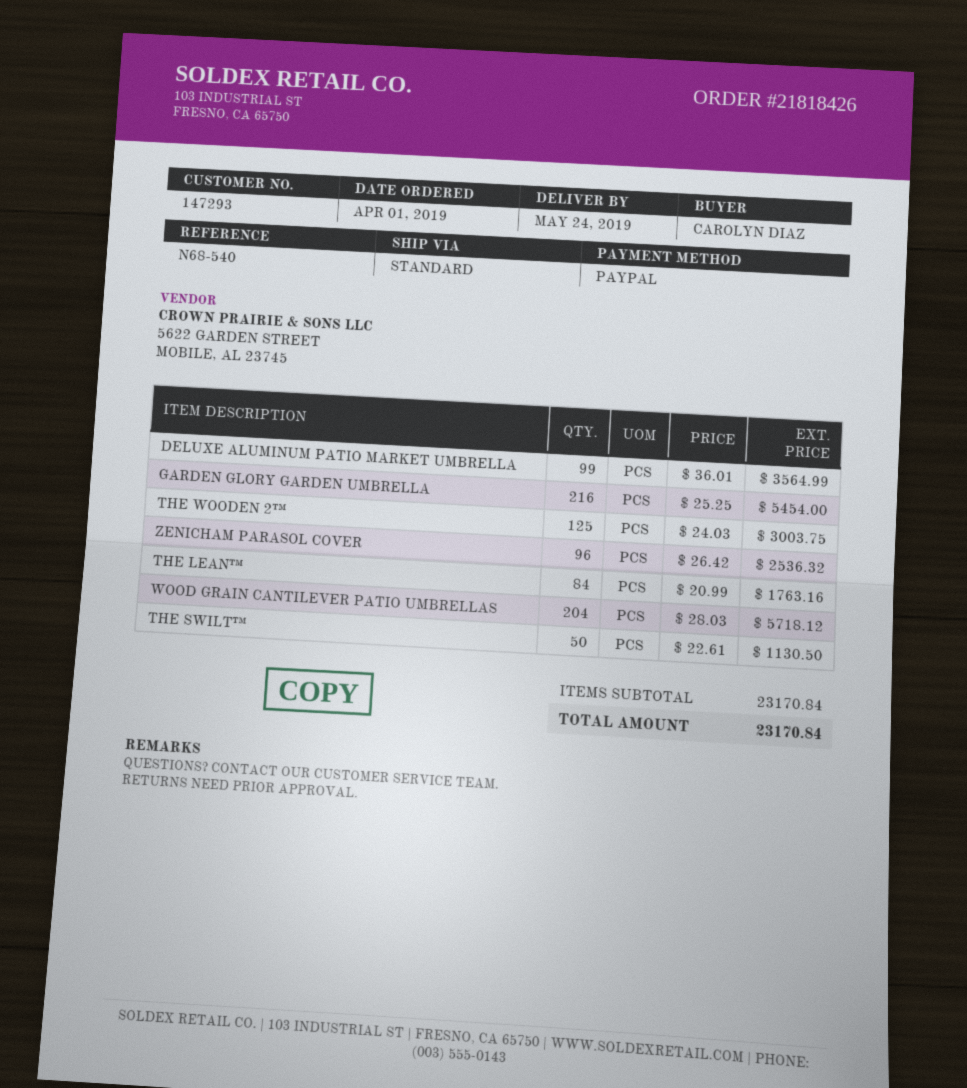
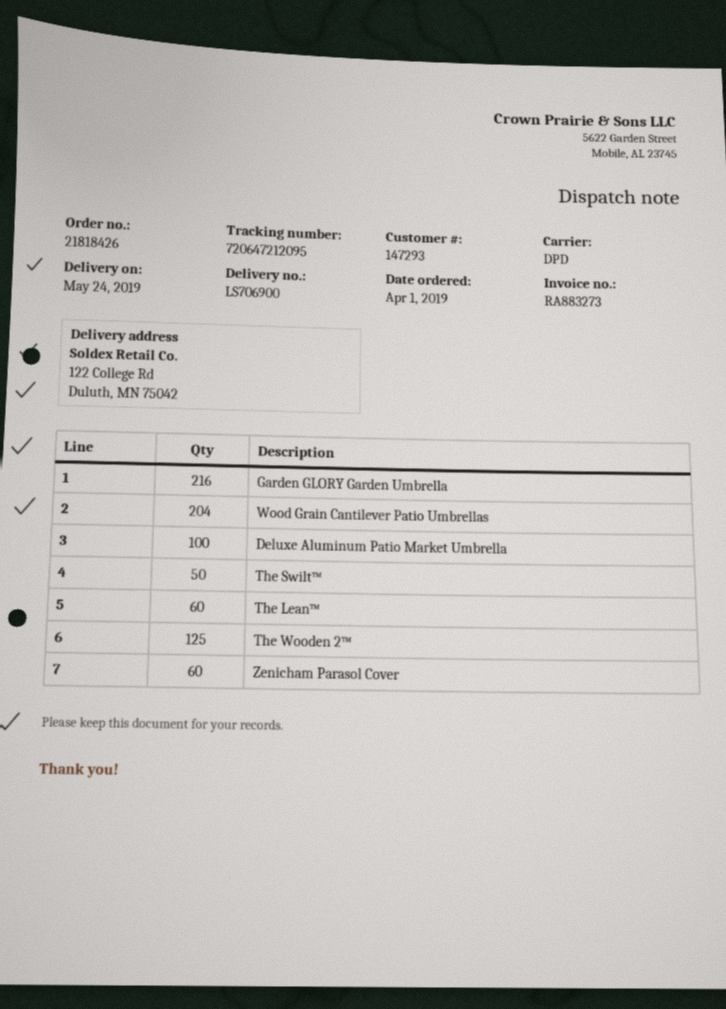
shipping method: standard -> DPD
DELUXE ALUMINUM PATIO MARKET UMBRELLA: 99 -> 100
ZENICHAM PARASOL COVER: 96 -> 60
THE LEAN™: 84 -> 60

